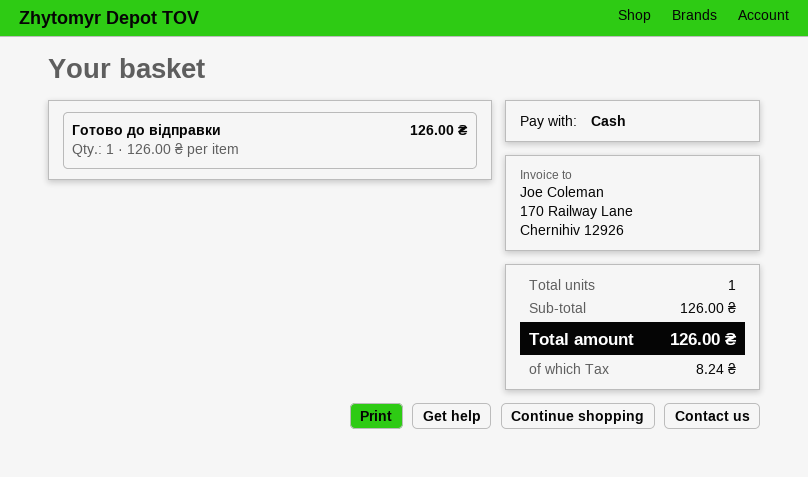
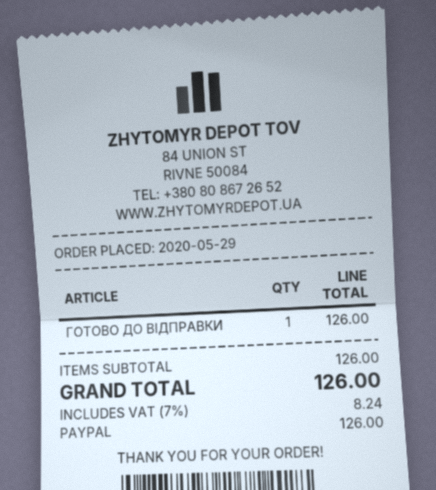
payment method: cash -> PayPal

